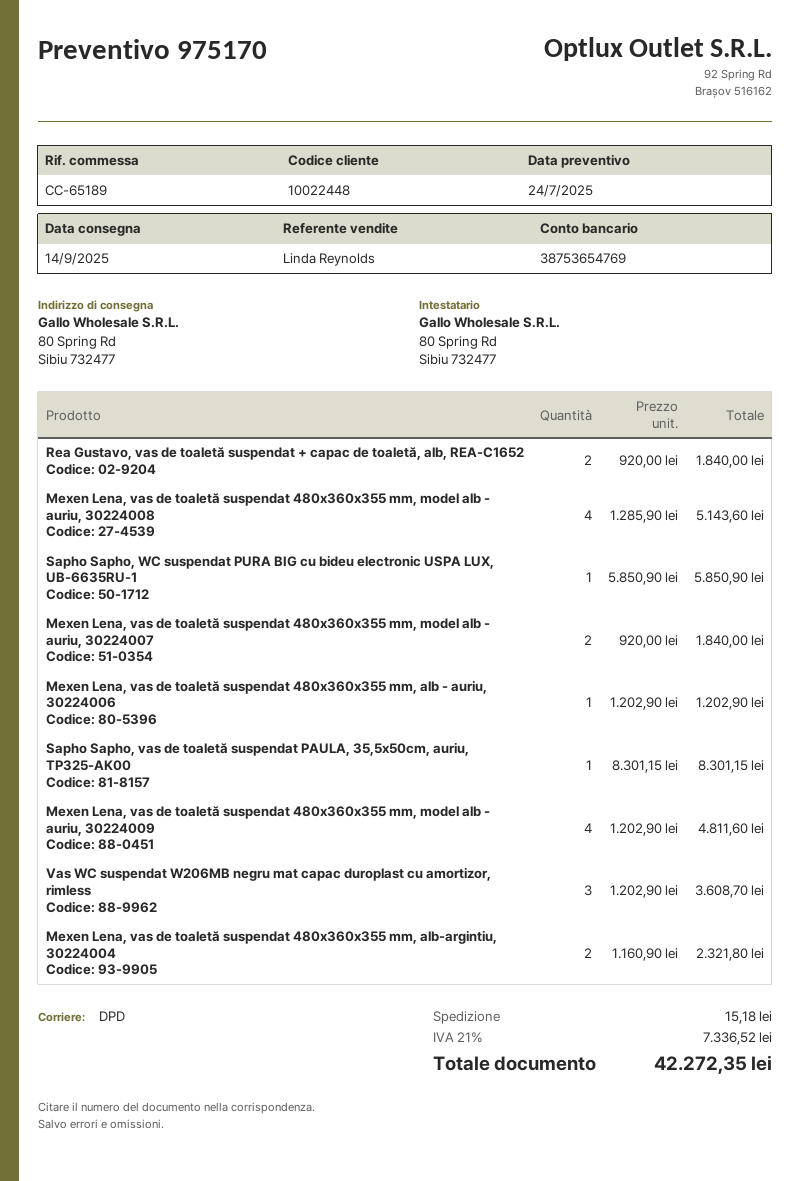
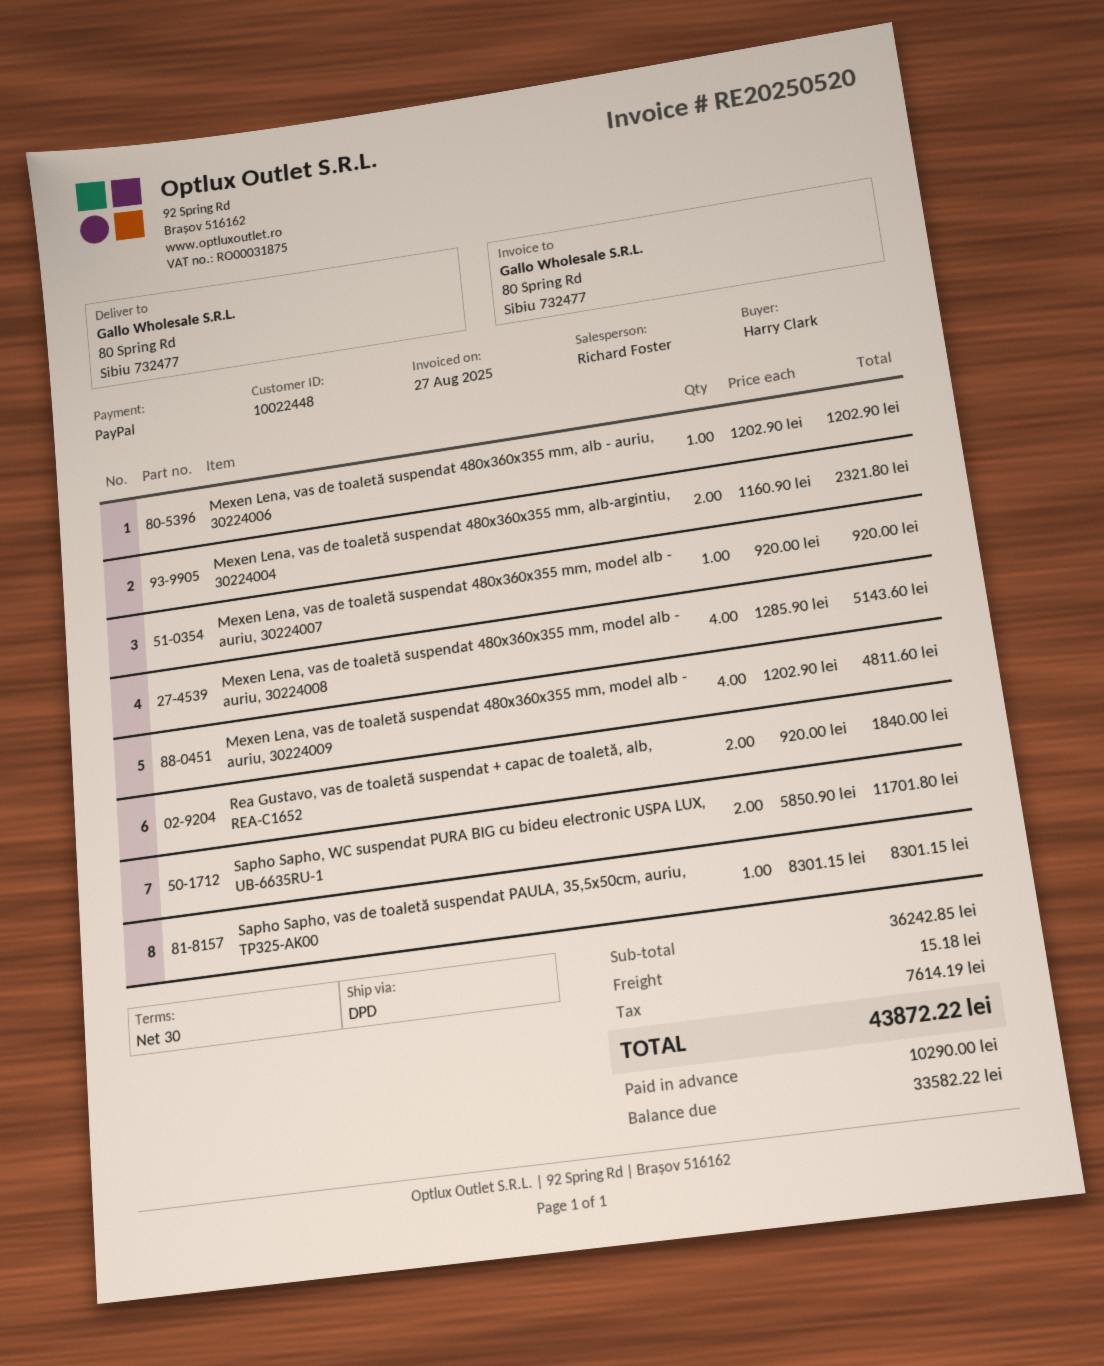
sales rep: Linda Reynolds -> Richard Foster
Sapho Sapho, WC suspendat PURA BIG cu bideu electronic USPA LUX, UB-6635RU-1: 1 x 5850.90 = 5850.90 -> 2 x 5850.90 = 11701.80
Mexen Lena, vas de toaletă suspendat 480x360x355 mm, model alb - auriu, 30224007: 2 x 920.00 = 1840.00 -> 1 x 920.00 = 920.00
Vas WC suspendat W206MB negru mat capac duroplast cu amortizor, rimless: 3 x 1202.90 = 3608.70 -> none
tax: 7336.52 -> 7614.19
total: 42272.35 -> 43872.22

